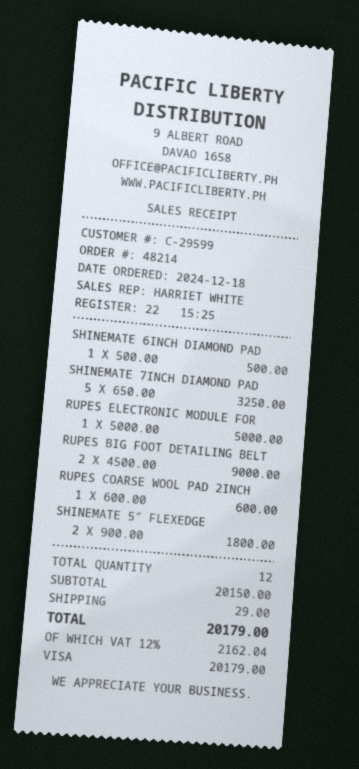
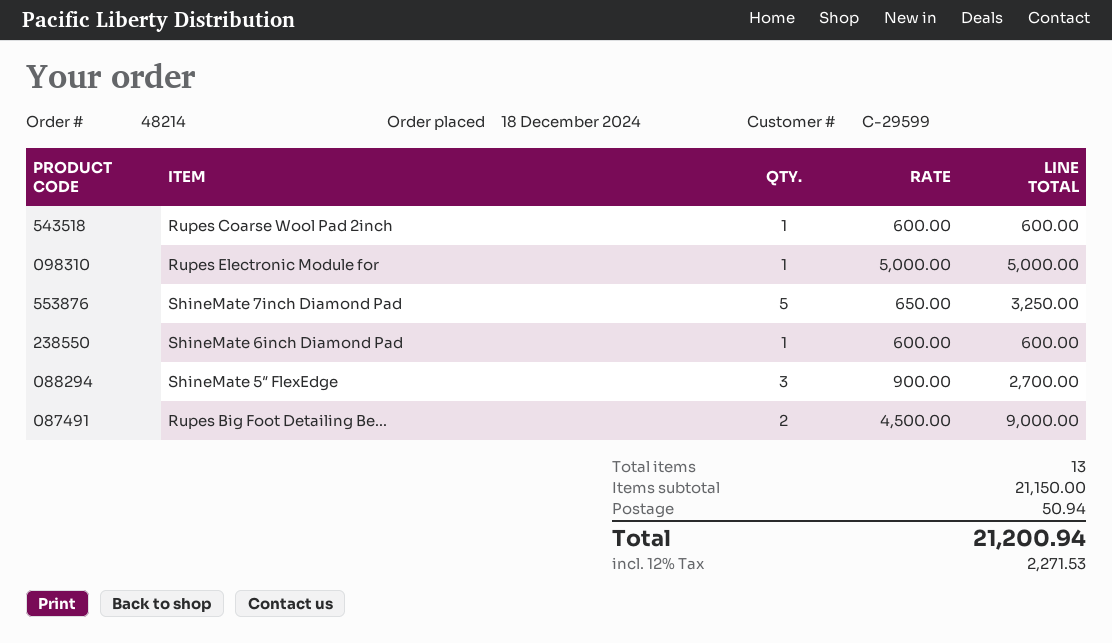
SHINEMATE 6INCH DIAMOND PAD: 1 x 500.00 = 500.00 -> 1 x 600.00 = 600.00
SHINEMATE 5″ FLEXEDGE: 2 x 900.00 = 1800.00 -> 3 x 900.00 = 2700.00
total quantity: 12 -> 13
subtotal: 20150.00 -> 21150.00
shipping: 29.00 -> 50.94
tax: 12% = 2162.04 -> 12% = 2271.53
total: 20179.00 -> 21200.94

